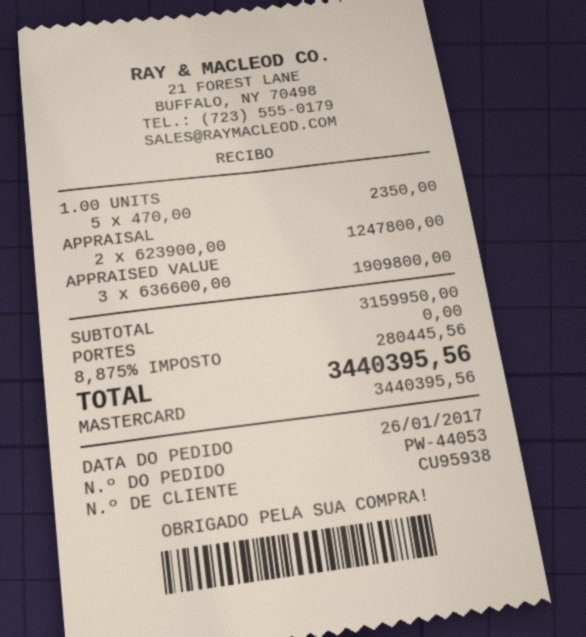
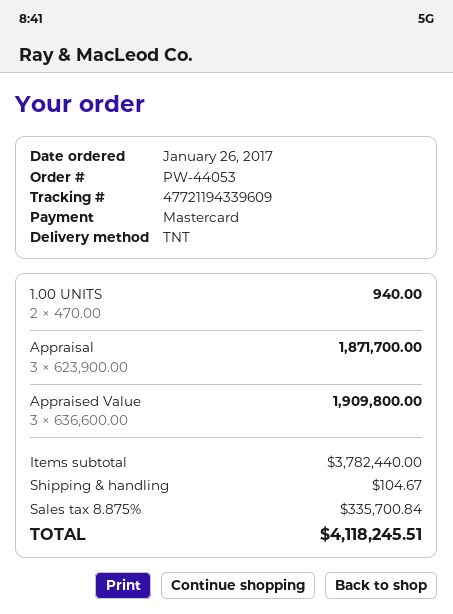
1.00 UNITS: 5 x 470.00 = 2350.00 -> 2 x 470.00 = 940.00
APPRAISAL: 2 x 623900.00 = 1247800.00 -> 3 x 623900.00 = 1871700.00
subtotal: 3159950.00 -> 3782440.00
shipping: 0.00 -> 104.67
tax: 8.875% = 280445.56 -> 8.875% = 335700.84
total: 3440395.56 -> 4118245.51

